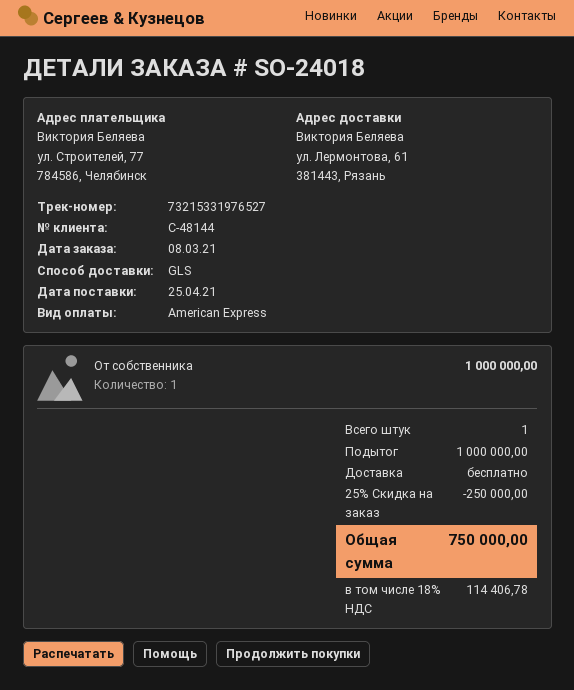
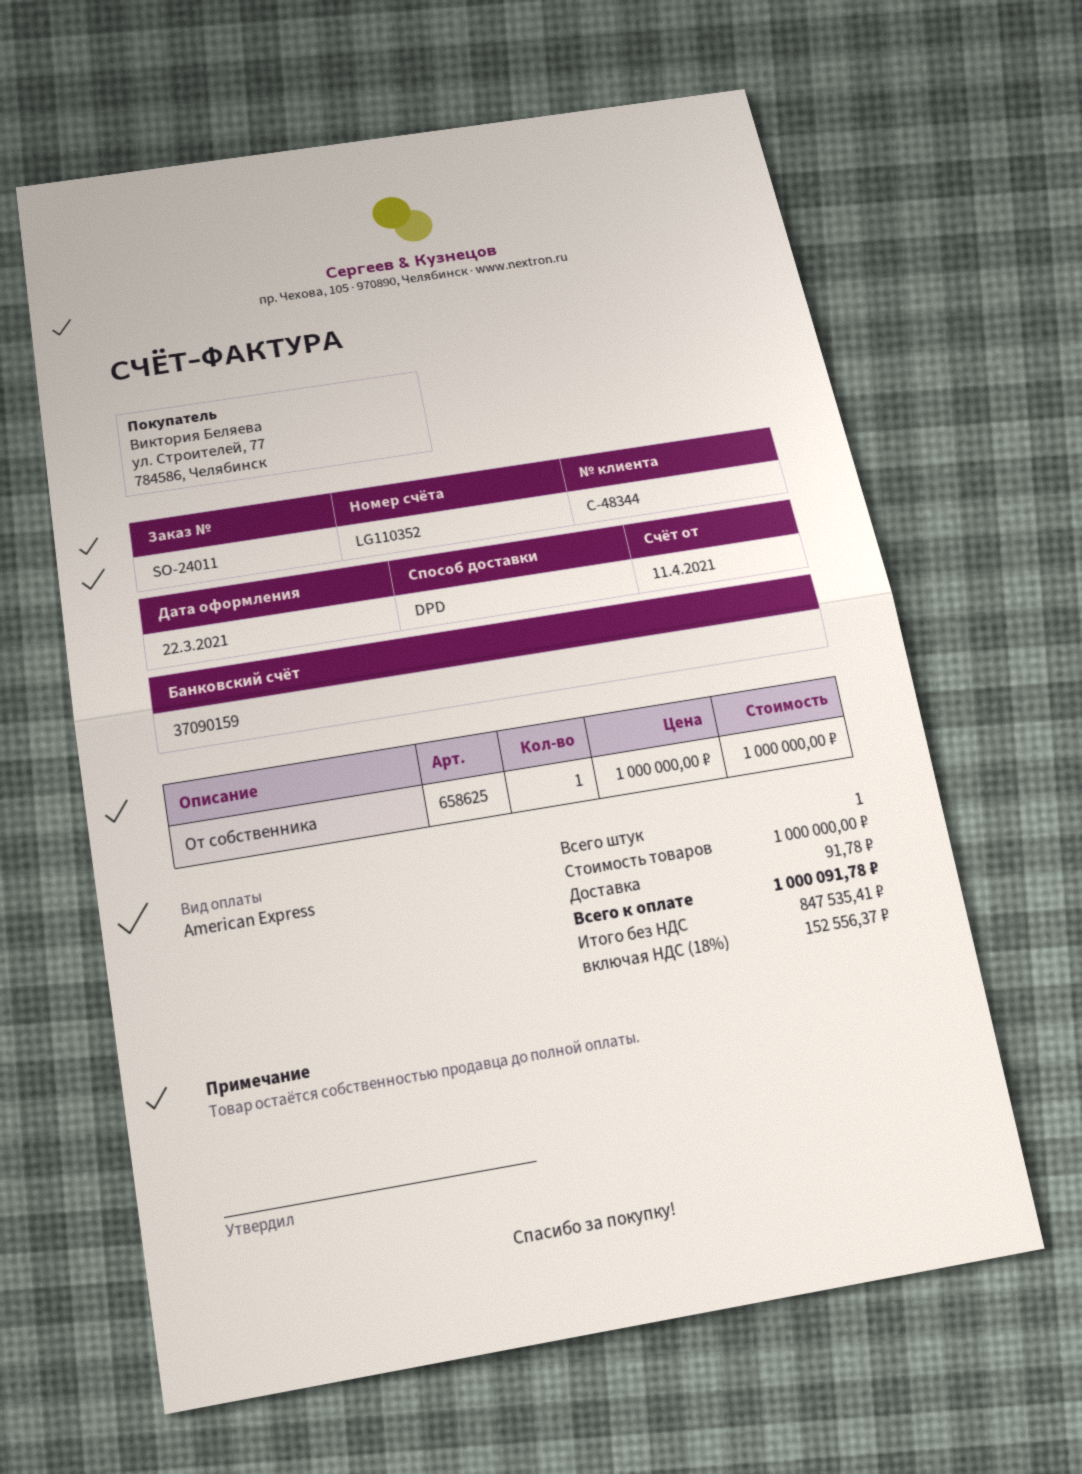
order number: SO-24018 -> SO-24011
order date: 2021-03-08 -> 2021-03-22
customer number: C-48144 -> C-48344
shipping method: GLS -> DPD
discount: 25% = 250000.00 -> none
shipping: 0.00 -> 91.78
tax: 18% = 114406.78 -> 18% = 152556.37
total: 750000.00 -> 1000091.78

